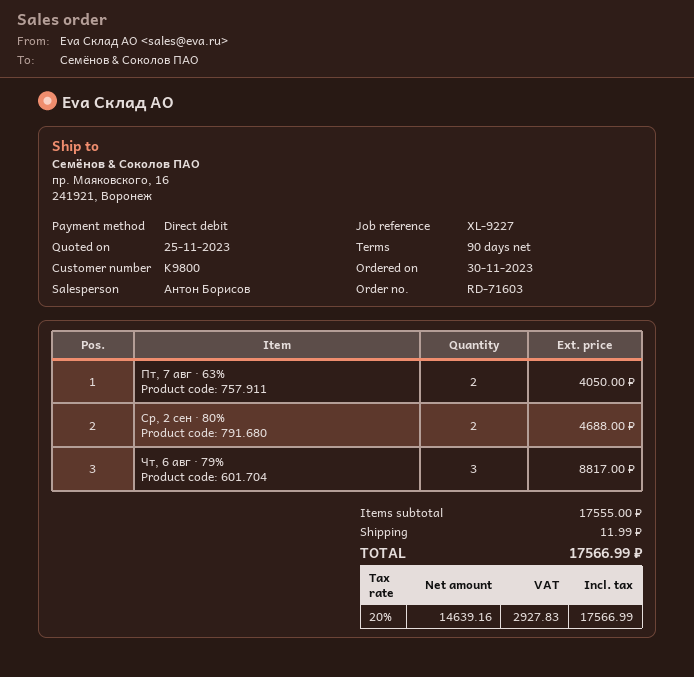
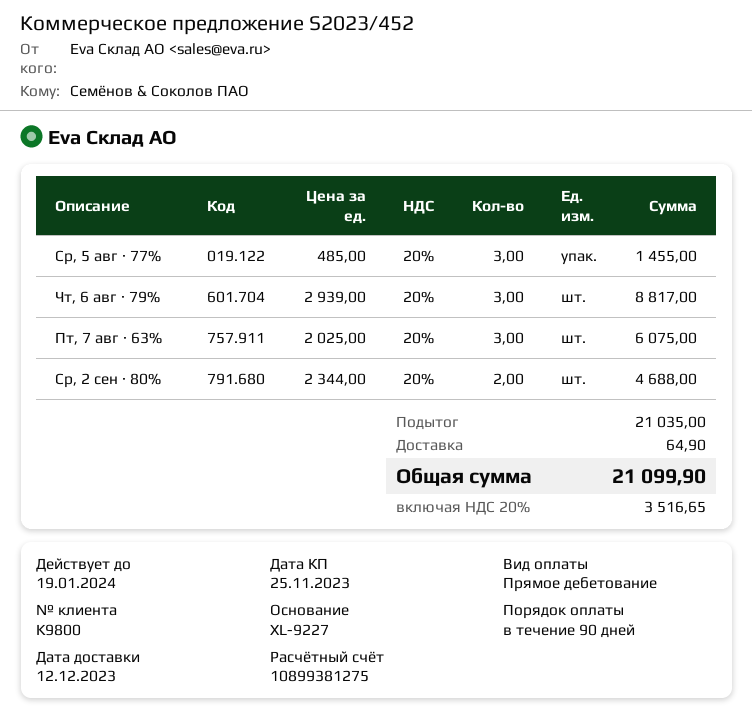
Пт, 7 авг · 63%: 2 for 4050.00 -> 3 for 6075.00
Ср, 5 авг · 77%: none -> 3 for 1455.00
subtotal: 17555.00 -> 21035.00
shipping: 11.99 -> 64.90
tax: 20% = 2927.83 -> 20% = 3516.65
total: 17566.99 -> 21099.90

